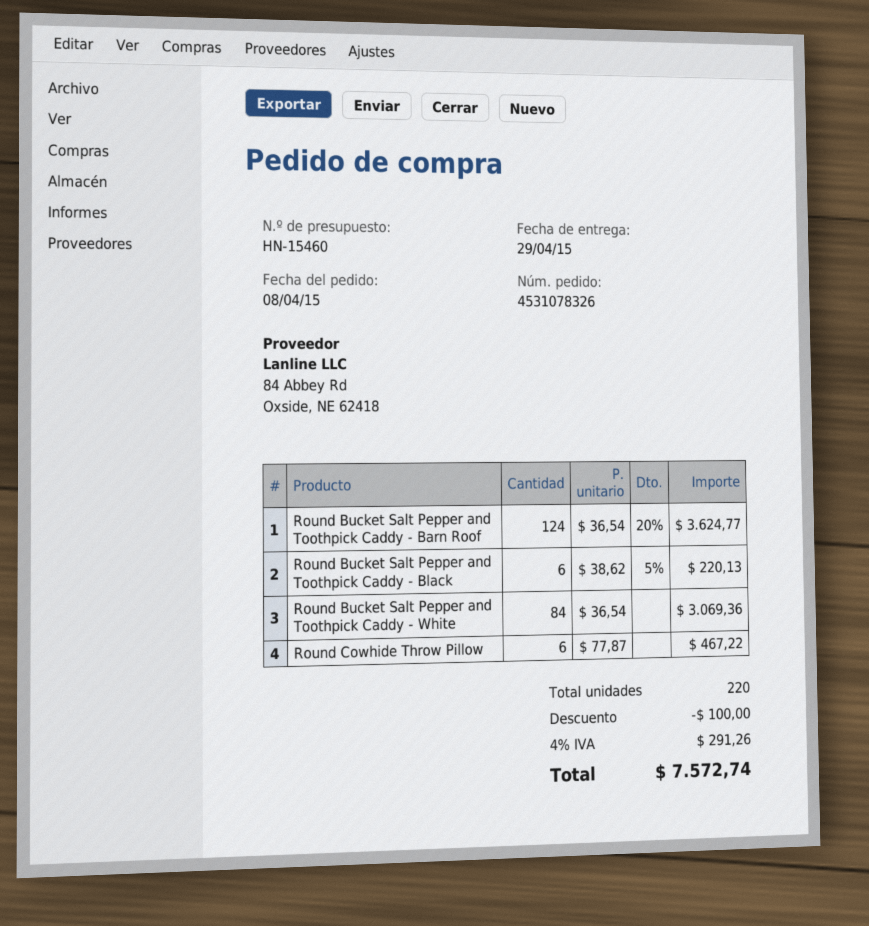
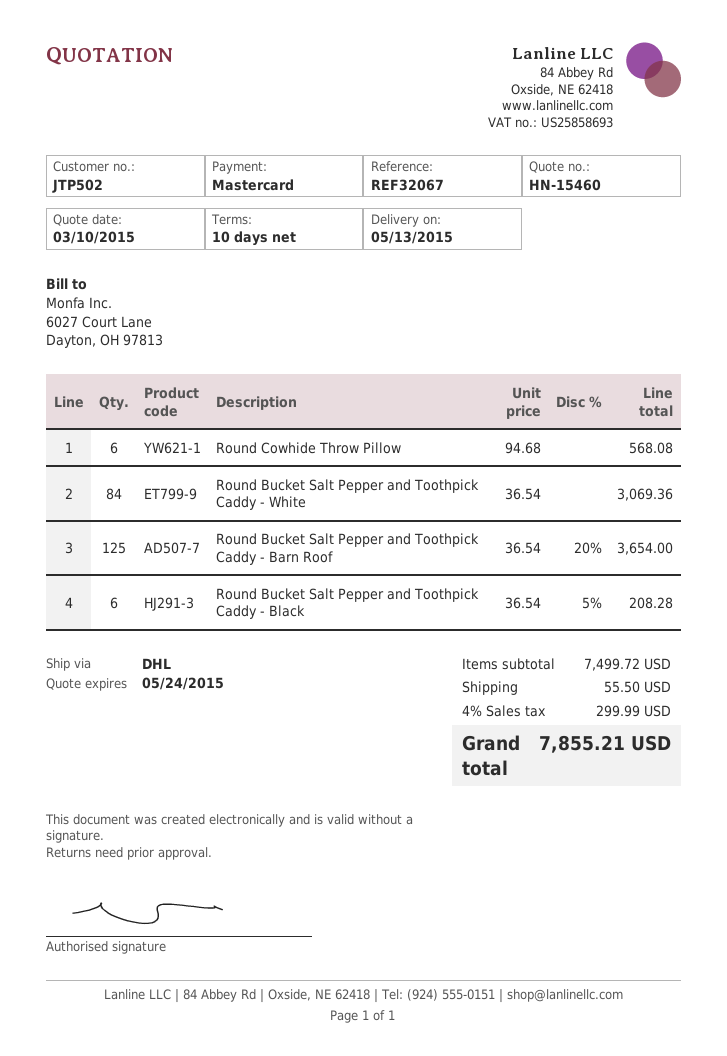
delivery date: 2015-04-29 -> 2015-05-13
Round Bucket Salt Pepper and Toothpick Caddy - Barn Roof: 124 x 36.54 - 20% = 3624.77 -> 125 x 36.54 - 20% = 3654.00
Round Bucket Salt Pepper and Toothpick Caddy - Black: 6 x 38.62 - 5% = 220.13 -> 6 x 36.54 - 5% = 208.28
Round Cowhide Throw Pillow: 6 x 77.87 = 467.22 -> 6 x 94.68 = 568.08
discount: 100.00 -> none
shipping: none -> 55.50
tax: 4% = 291.26 -> 4% = 299.99
total: 7572.74 -> 7855.21

